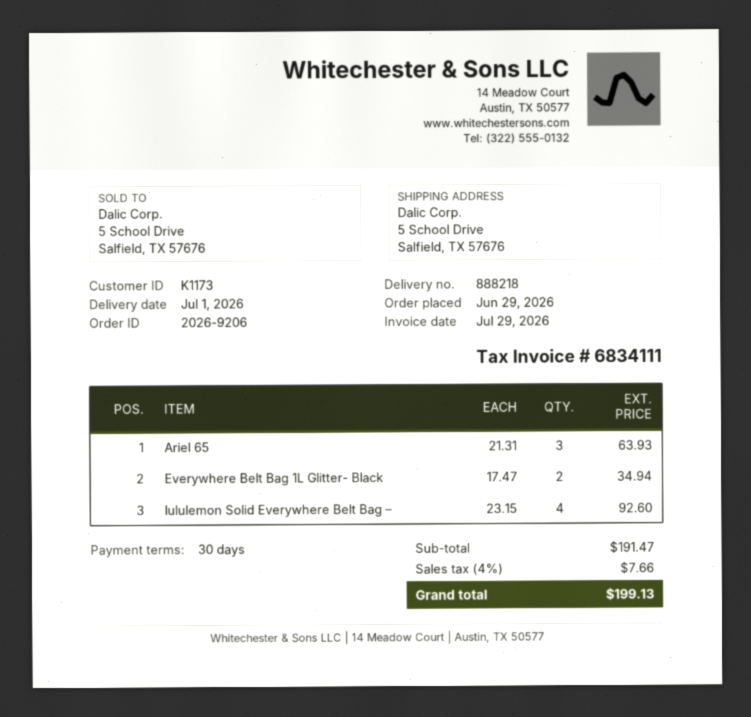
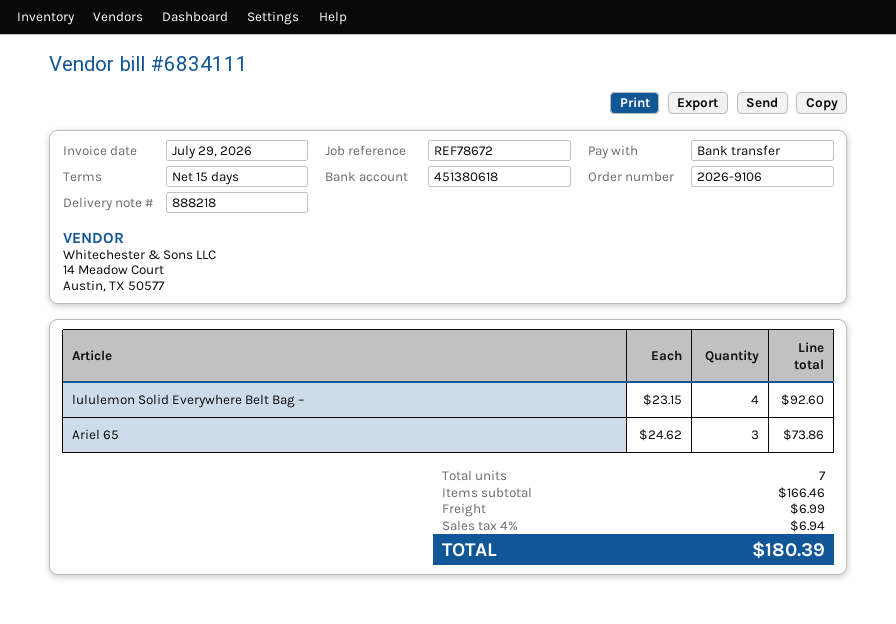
order number: 2026-9206 -> 2026-9106
payment terms: 30 days -> 15 days
Ariel 65: 3 x 21.31 = 63.93 -> 3 x 24.62 = 73.86
Everywhere Belt Bag 1L Glitter- Black: 2 x 17.47 = 34.94 -> none
subtotal: 191.47 -> 166.46
shipping: none -> 6.99
tax: 4% = 7.66 -> 4% = 6.94
total: 199.13 -> 180.39

